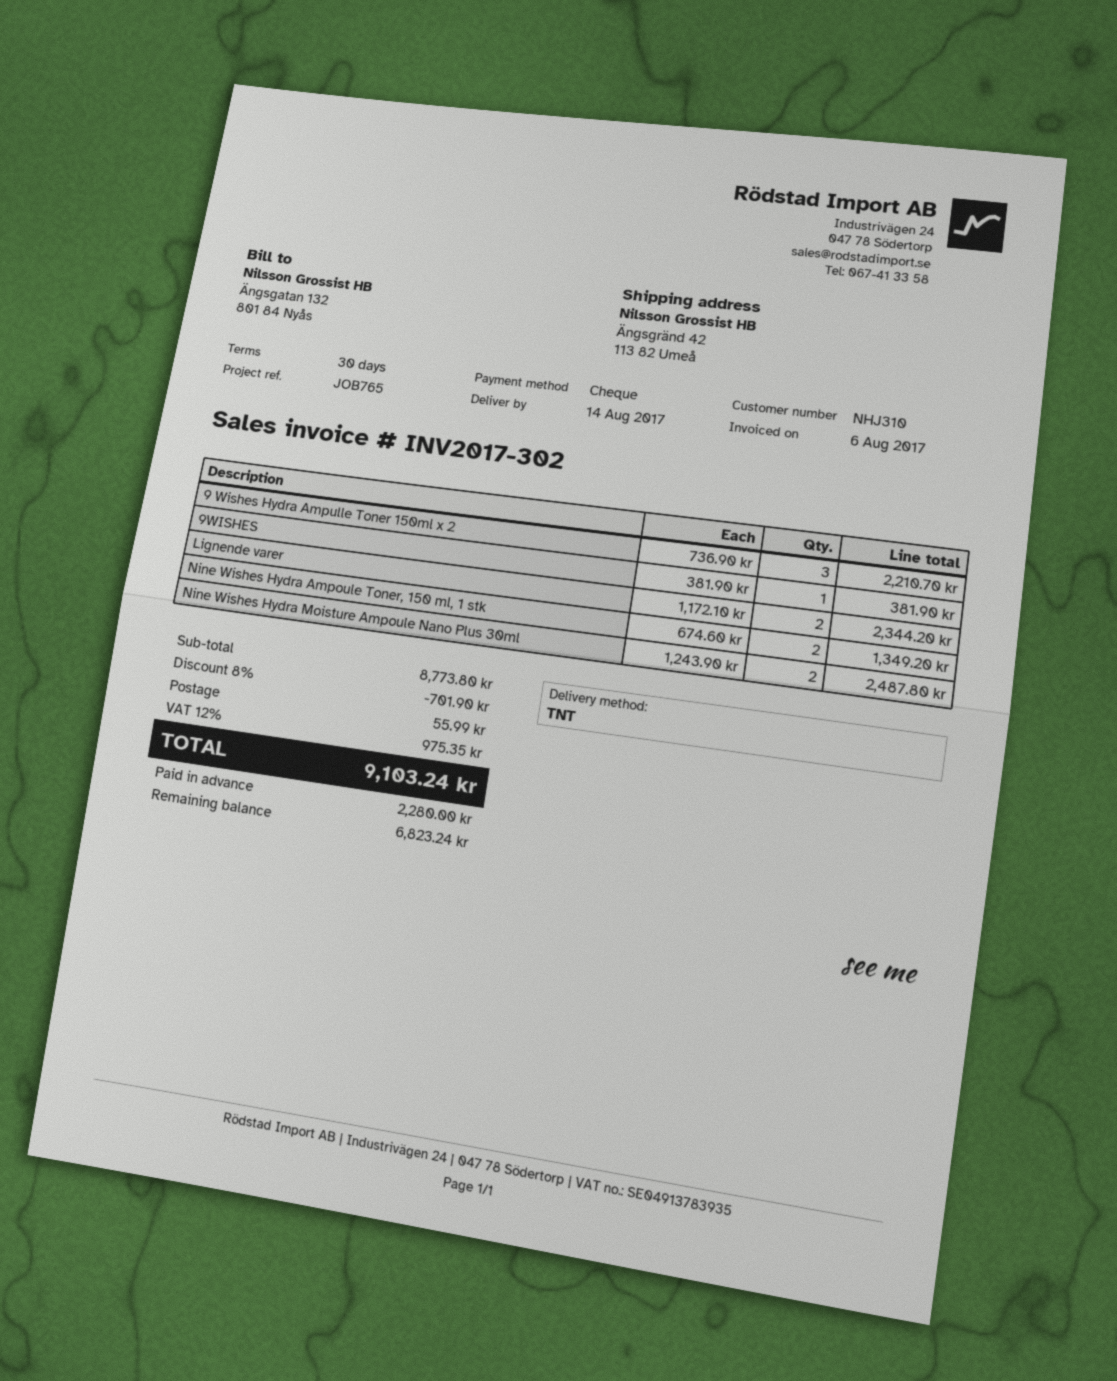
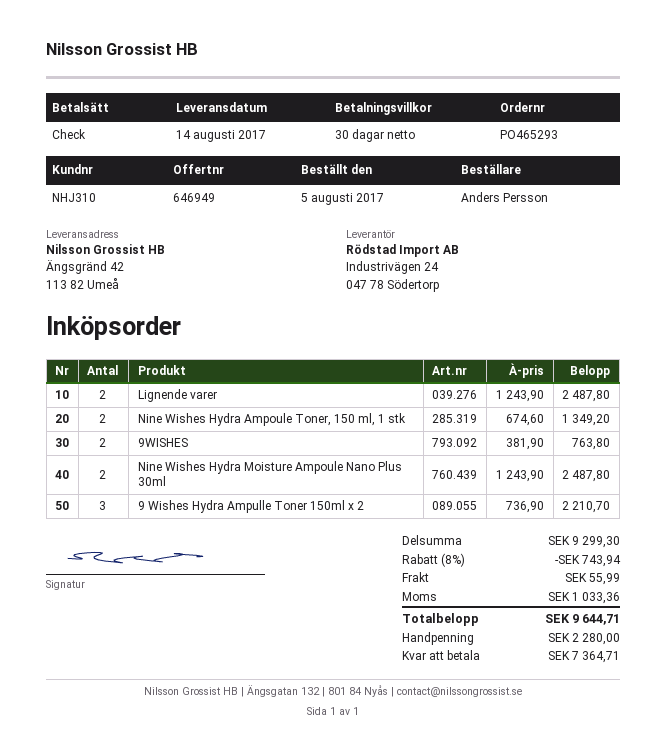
9WISHES: 1 x 381.90 = 381.90 -> 2 x 381.90 = 763.80
Lignende varer: 2 x 1172.10 = 2344.20 -> 2 x 1243.90 = 2487.80
subtotal: 8773.80 -> 9299.30
discount: 8% = 701.90 -> 8% = 743.94
tax: 975.35 -> 1033.36
total: 9103.24 -> 9644.71
balance: 6823.24 -> 7364.71

